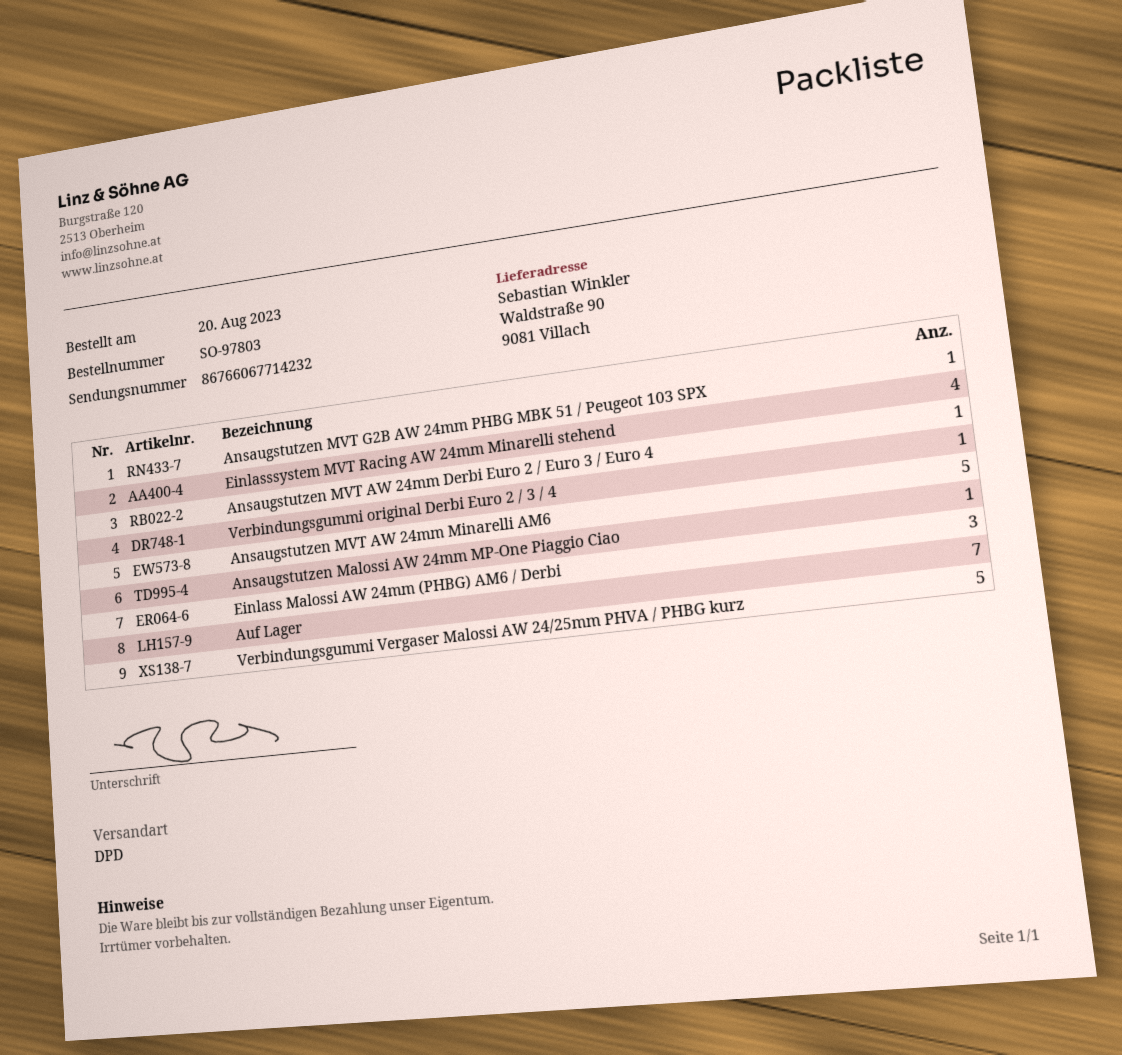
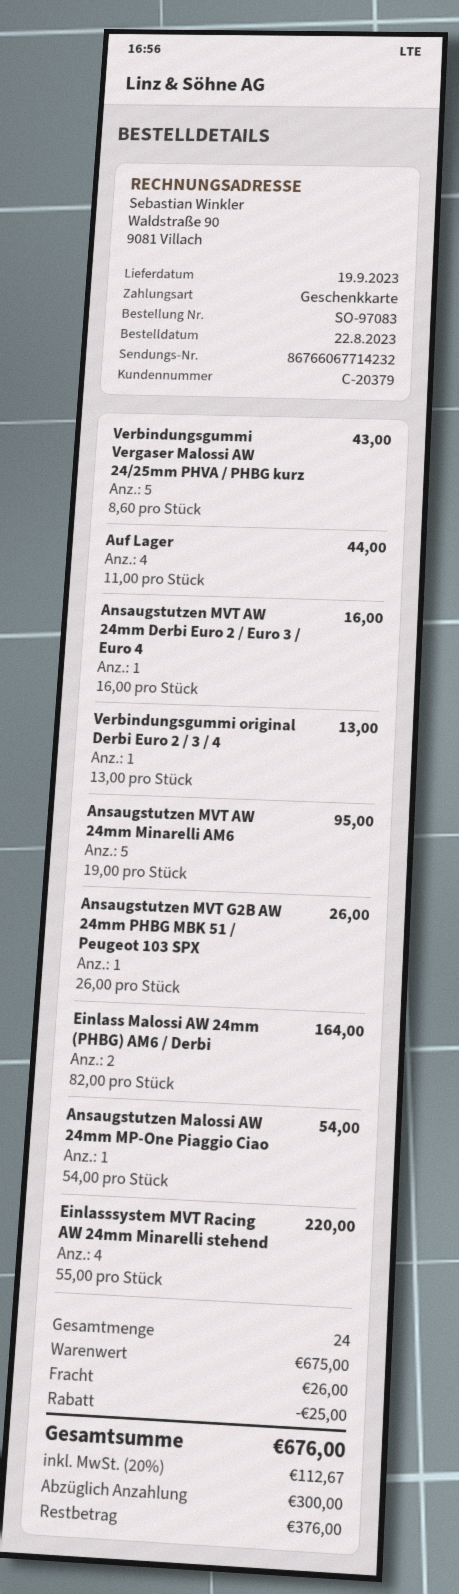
order number: SO-97803 -> SO-97083
order date: 2023-08-20 -> 2023-08-22
Einlass Malossi AW 24mm (PHBG) AM6 / Derbi: 3 -> 2
Auf Lager: 7 -> 4

